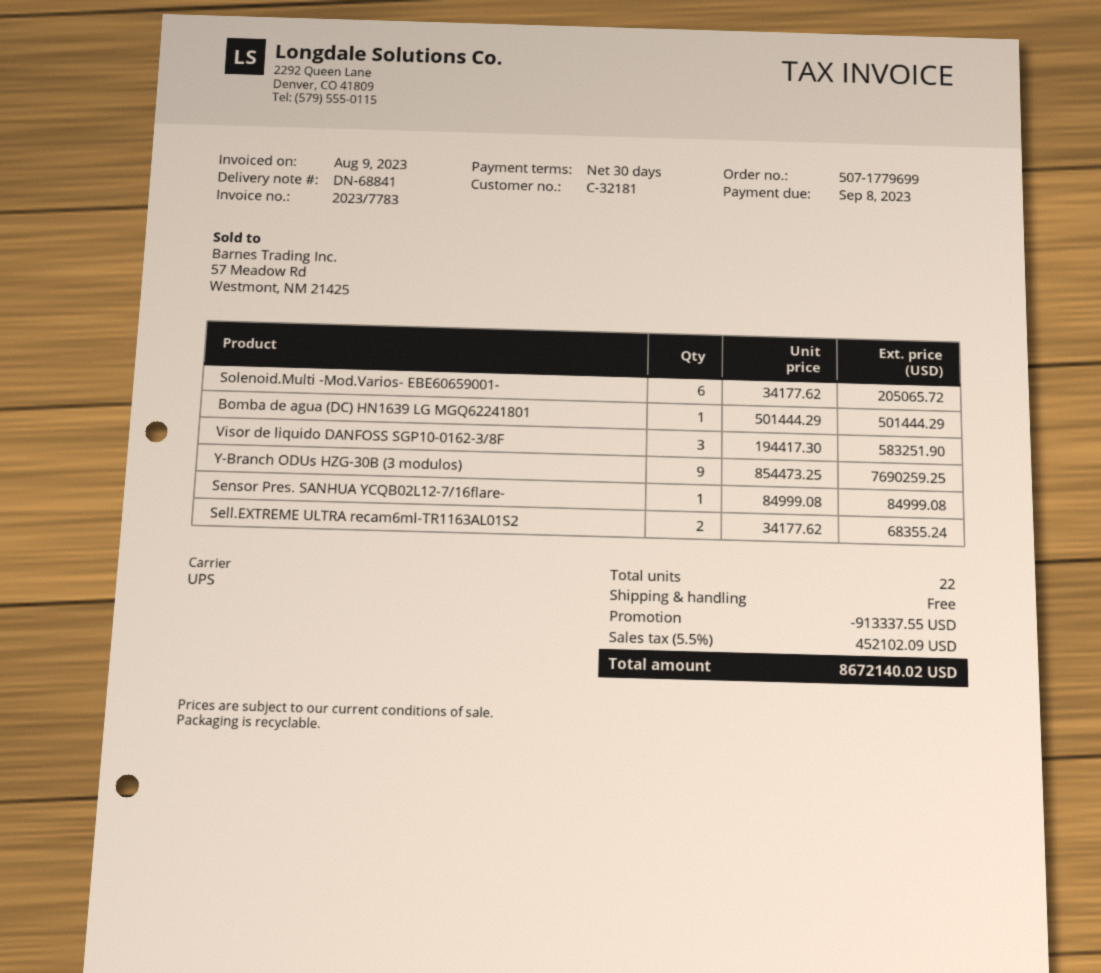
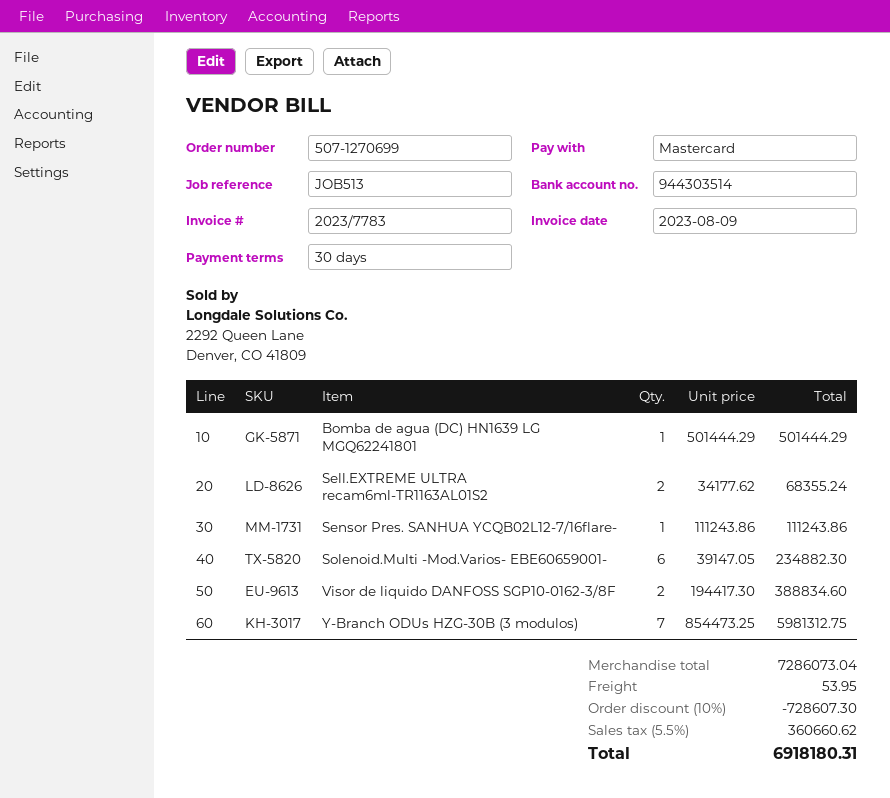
order number: 507-1779699 -> 507-1270699
Solenoid.Multi -Mod.Varios- EBE60659001-: 6 x 34177.62 = 205065.72 -> 6 x 39147.05 = 234882.30
Visor de liquido DANFOSS SGP10-0162-3/8F: 3 x 194417.30 = 583251.90 -> 2 x 194417.30 = 388834.60
Y-Branch ODUs HZG-30B (3 modulos): 9 x 854473.25 = 7690259.25 -> 7 x 854473.25 = 5981312.75
Sensor Pres. SANHUA YCQB02L12-7/16flare-: 1 x 84999.08 = 84999.08 -> 1 x 111243.86 = 111243.86
discount: 913337.55 -> 728607.30
shipping: 0.00 -> 53.95
tax: 5.5% = 452102.09 -> 5.5% = 360660.62
total: 8672140.02 -> 6918180.31

